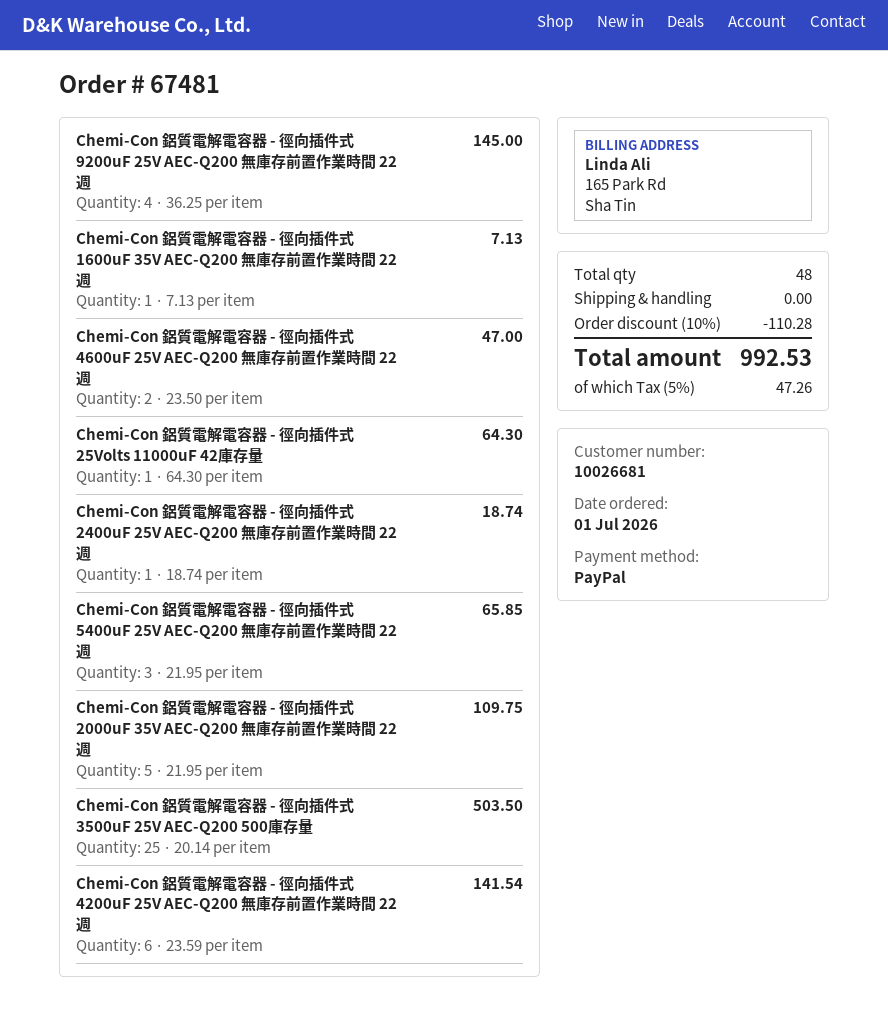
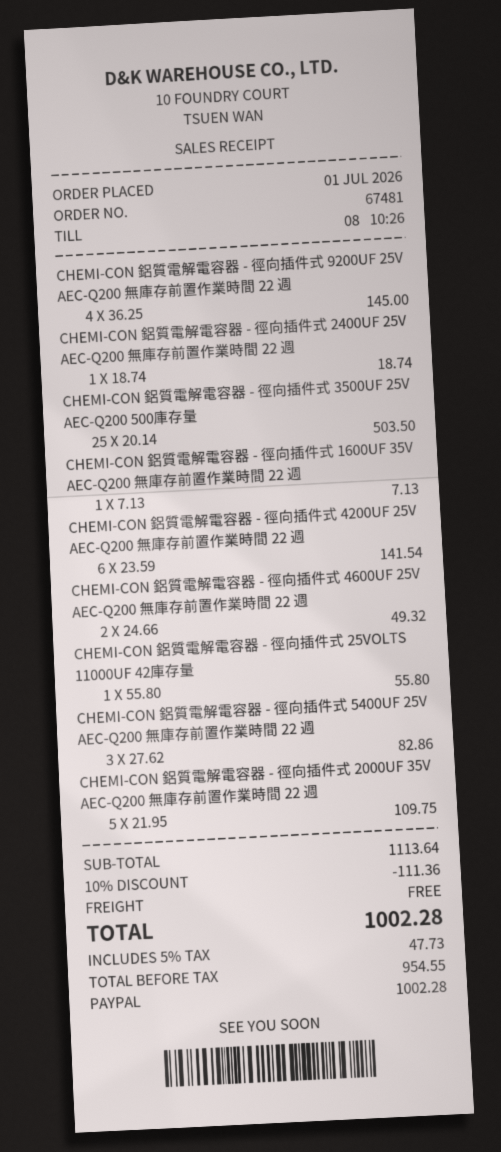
Chemi-Con 鋁質電解電容器 - 徑向插件式 4600uF 25V AEC-Q200 無庫存前置作業時間 22 週: 2 x 23.50 = 47.00 -> 2 x 24.66 = 49.32
Chemi-Con 鋁質電解電容器 - 徑向插件式 25Volts 11000uF 42庫存量: 1 x 64.30 = 64.30 -> 1 x 55.80 = 55.80
Chemi-Con 鋁質電解電容器 - 徑向插件式 5400uF 25V AEC-Q200 無庫存前置作業時間 22 週: 3 x 21.95 = 65.85 -> 3 x 27.62 = 82.86
discount: 10% = 110.28 -> 10% = 111.36
tax: 5% = 47.26 -> 5% = 47.73
total: 992.53 -> 1002.28

